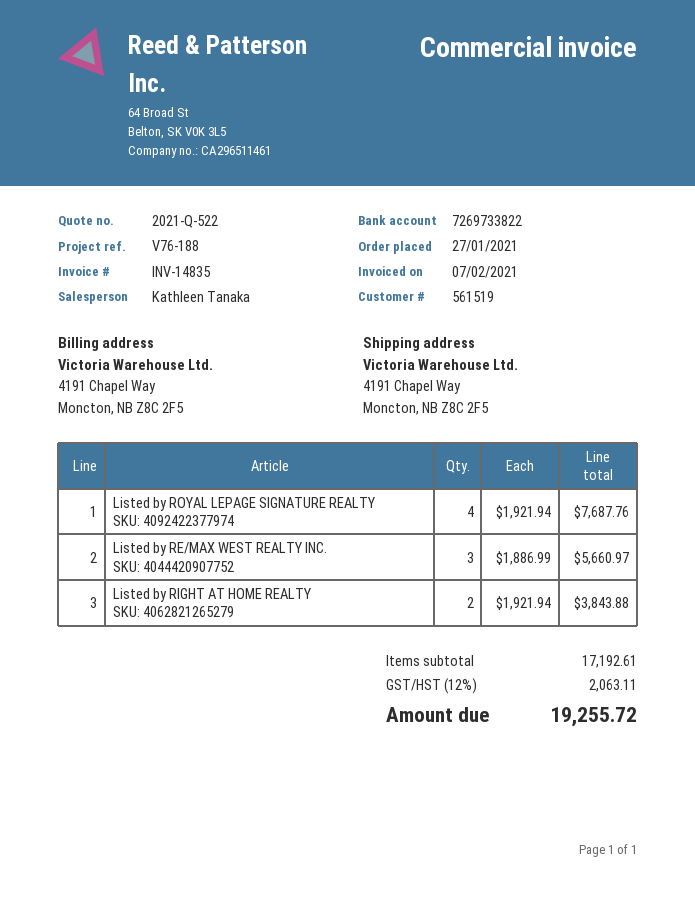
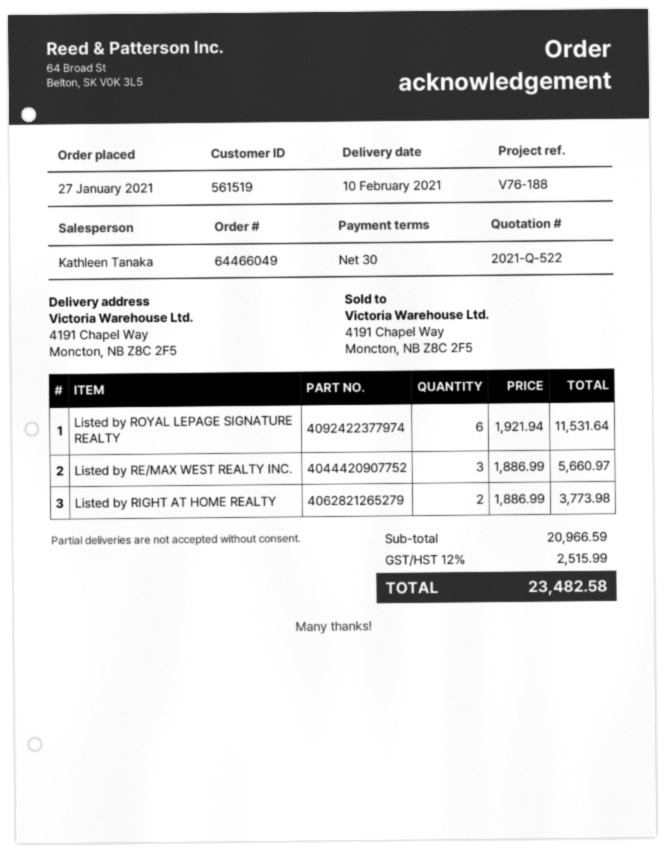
Listed by ROYAL LEPAGE SIGNATURE REALTY: 4 x 1921.94 = 7687.76 -> 6 x 1921.94 = 11531.64
Listed by RIGHT AT HOME REALTY: 2 x 1921.94 = 3843.88 -> 2 x 1886.99 = 3773.98
subtotal: 17192.61 -> 20966.59
tax: 12% = 2063.11 -> 12% = 2515.99
total: 19255.72 -> 23482.58

